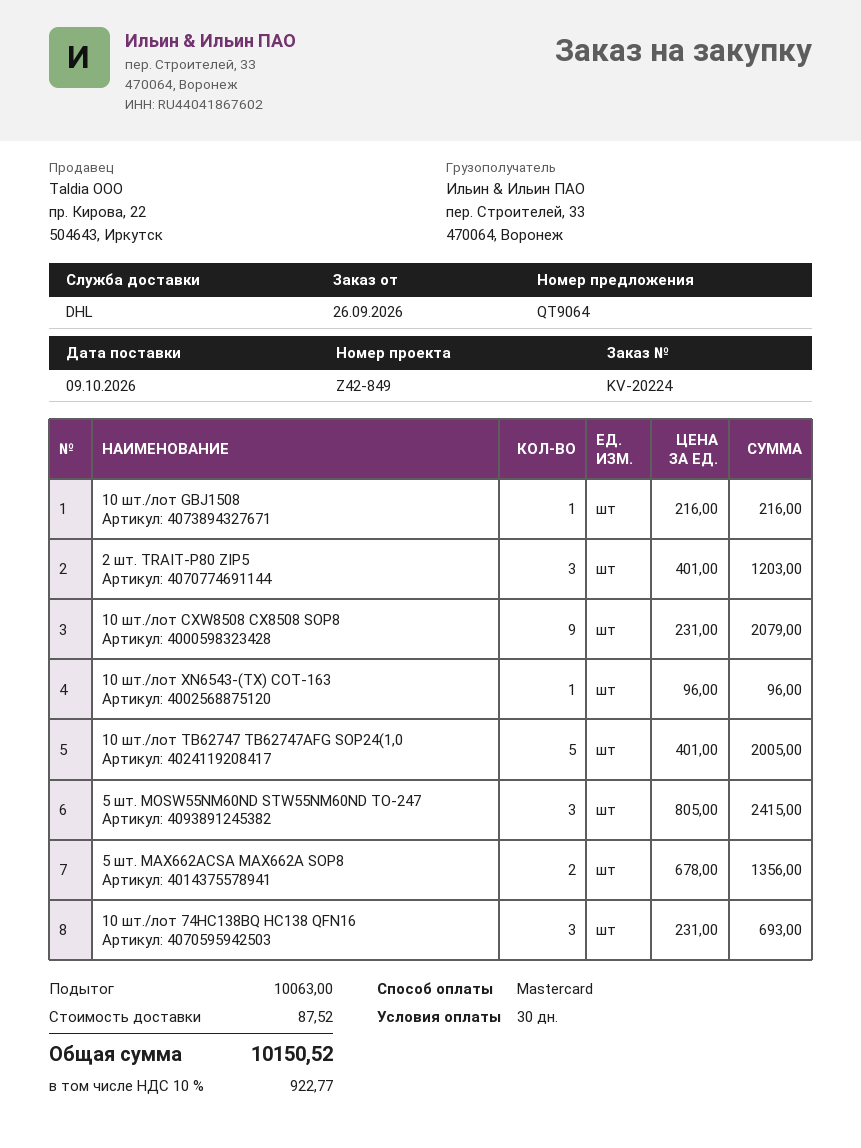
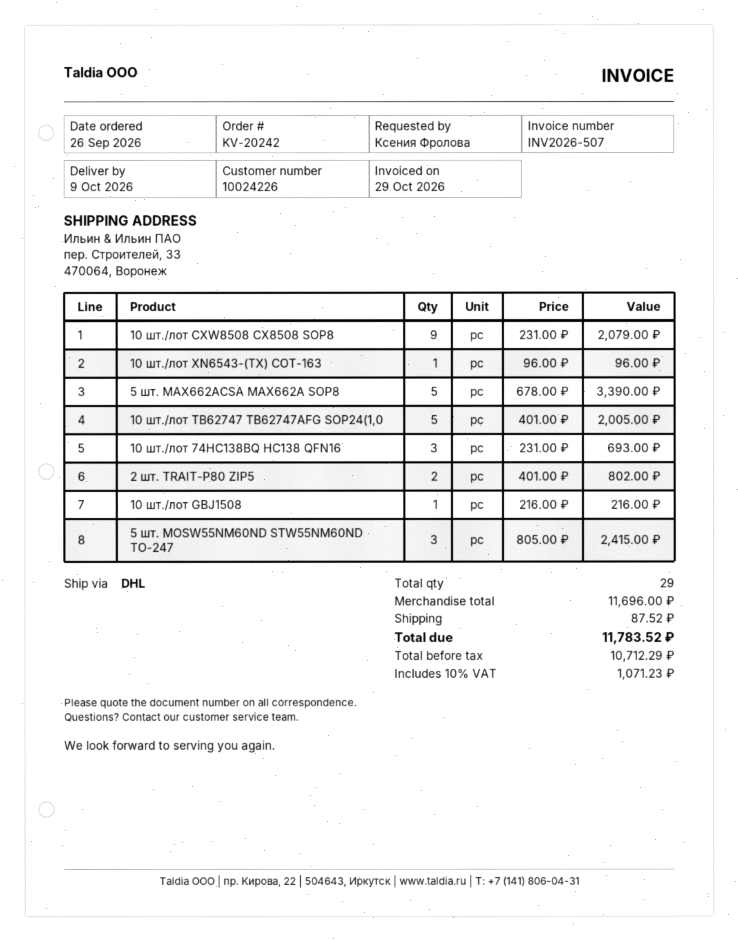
order number: KV-20224 -> KV-20242
2 шт. TRAIT-P80 ZIP5: 3 x 401.00 = 1203.00 -> 2 x 401.00 = 802.00
5 шт. MAX662ACSA MAX662A SOP8: 2 x 678.00 = 1356.00 -> 5 x 678.00 = 3390.00
subtotal: 10063.00 -> 11696.00
tax: 10% = 922.77 -> 10% = 1071.23
total: 10150.52 -> 11783.52

